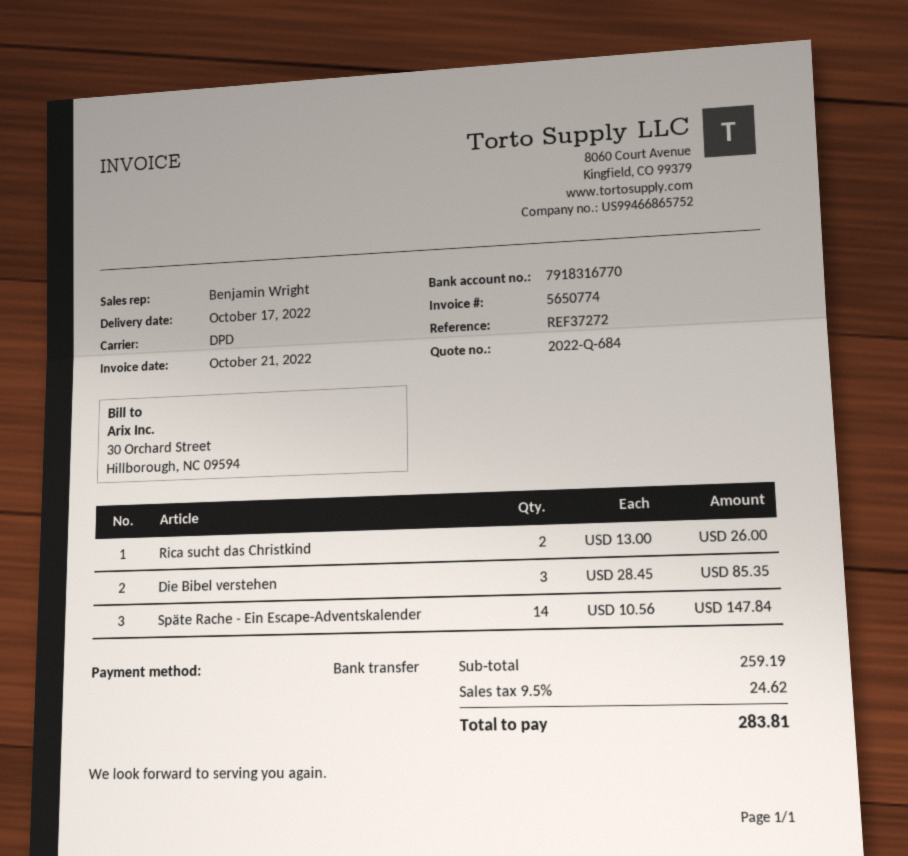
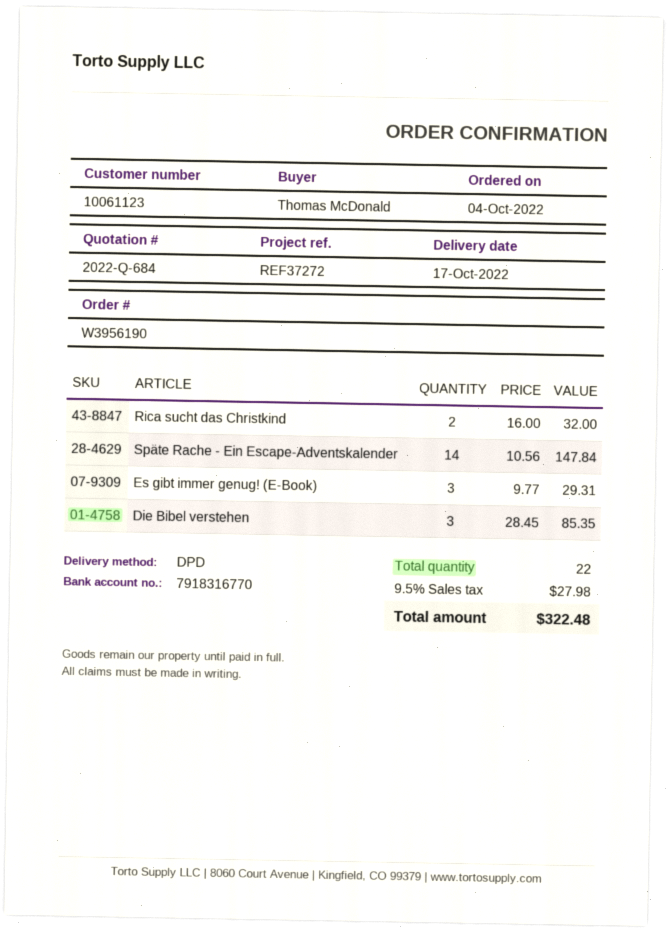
Rica sucht das Christkind: 2 x 13.00 = 26.00 -> 2 x 16.00 = 32.00
Es gibt immer genug! (E-Book): none -> 3 x 9.77 = 29.31
tax: 9.5% = 24.62 -> 9.5% = 27.98
total: 283.81 -> 322.48

